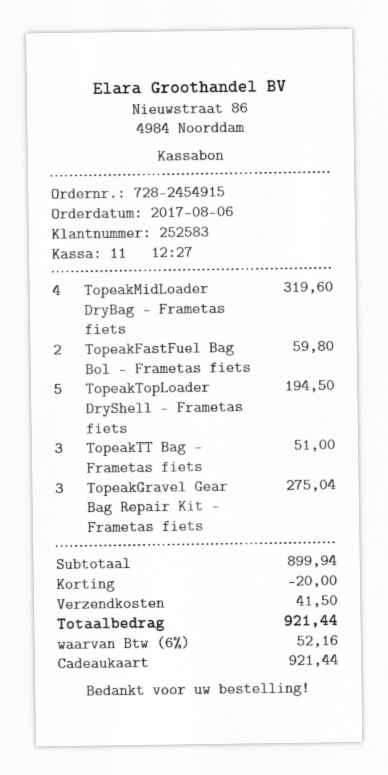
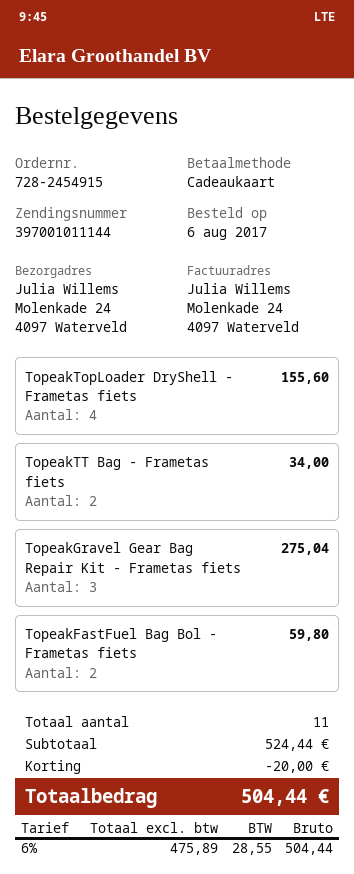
TopeakMidLoader DryBag - Frametas fiets: 4 for 319.60 -> none
TopeakTopLoader DryShell - Frametas fiets: 5 for 194.50 -> 4 for 155.60
TopeakTT Bag - Frametas fiets: 3 for 51.00 -> 2 for 34.00
subtotal: 899.94 -> 524.44
shipping: 41.50 -> none
tax: 6% = 52.16 -> 6% = 28.55
total: 921.44 -> 504.44

